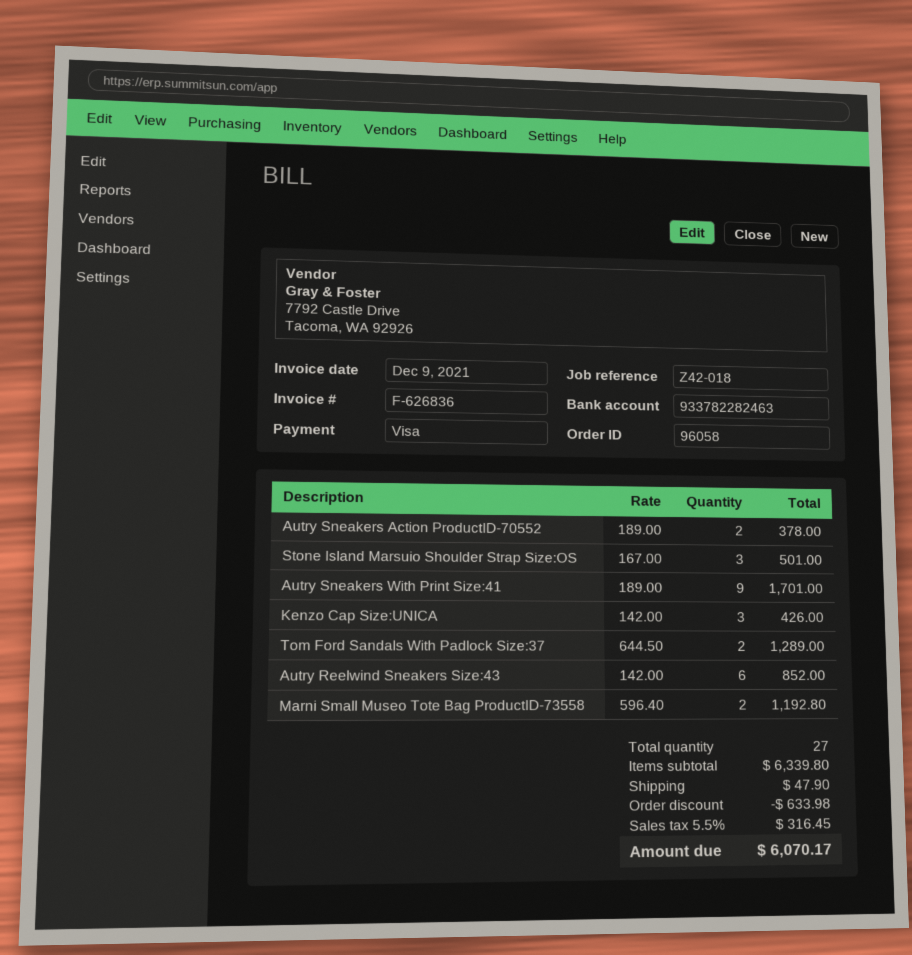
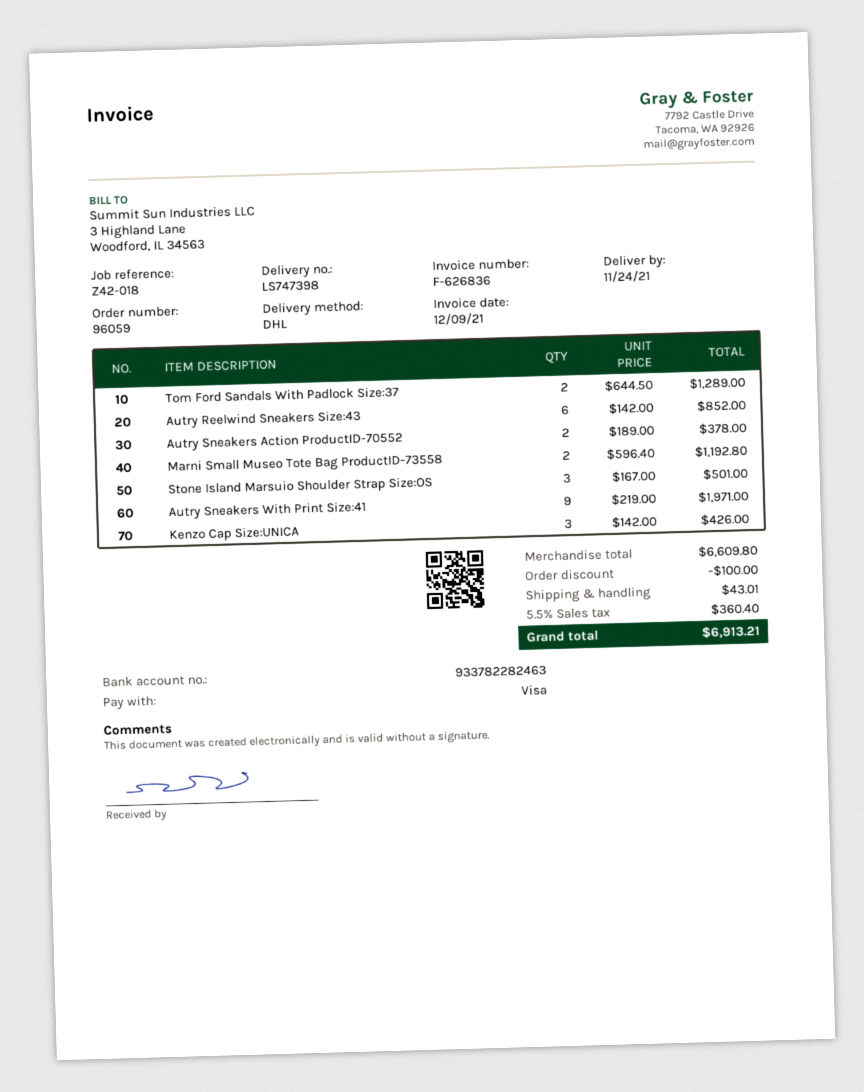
order number: 96058 -> 96059
Autry Sneakers With Print Size:41: 9 x 189.00 = 1701.00 -> 9 x 219.00 = 1971.00
subtotal: 6339.80 -> 6609.80
discount: 633.98 -> 100.00
shipping: 47.90 -> 43.01
tax: 5.5% = 316.45 -> 5.5% = 360.40
total: 6070.17 -> 6913.21

